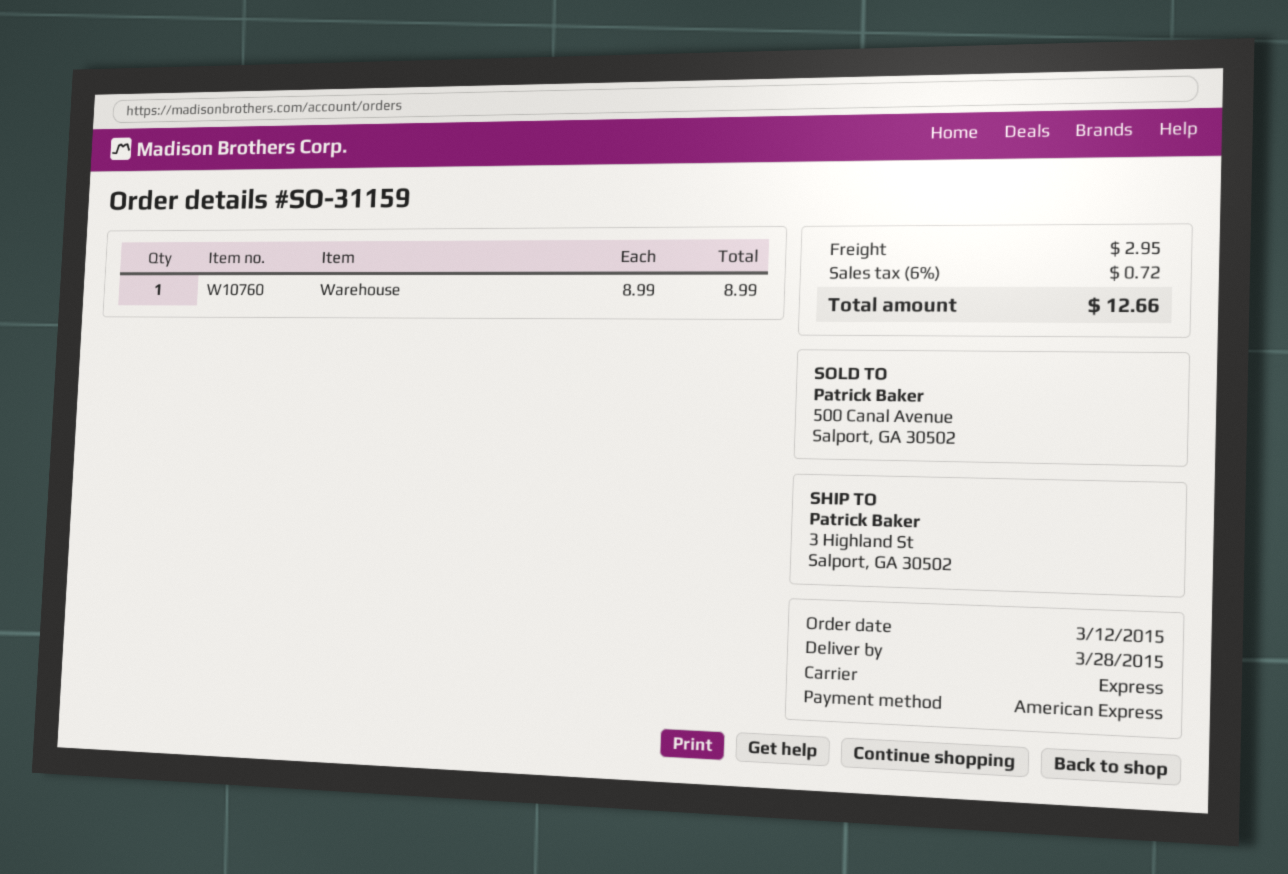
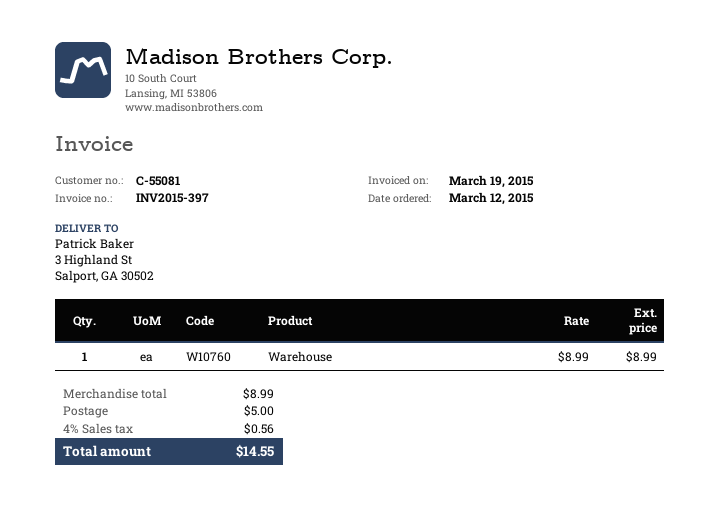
shipping: 2.95 -> 5.00
tax: 6% = 0.72 -> 4% = 0.56
total: 12.66 -> 14.55

